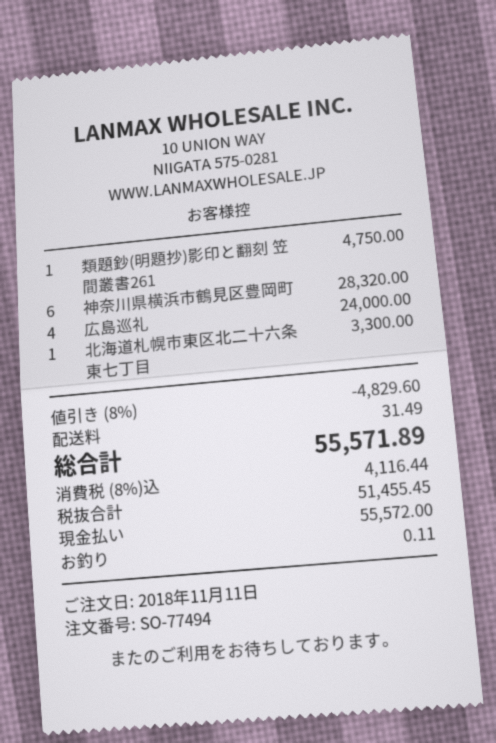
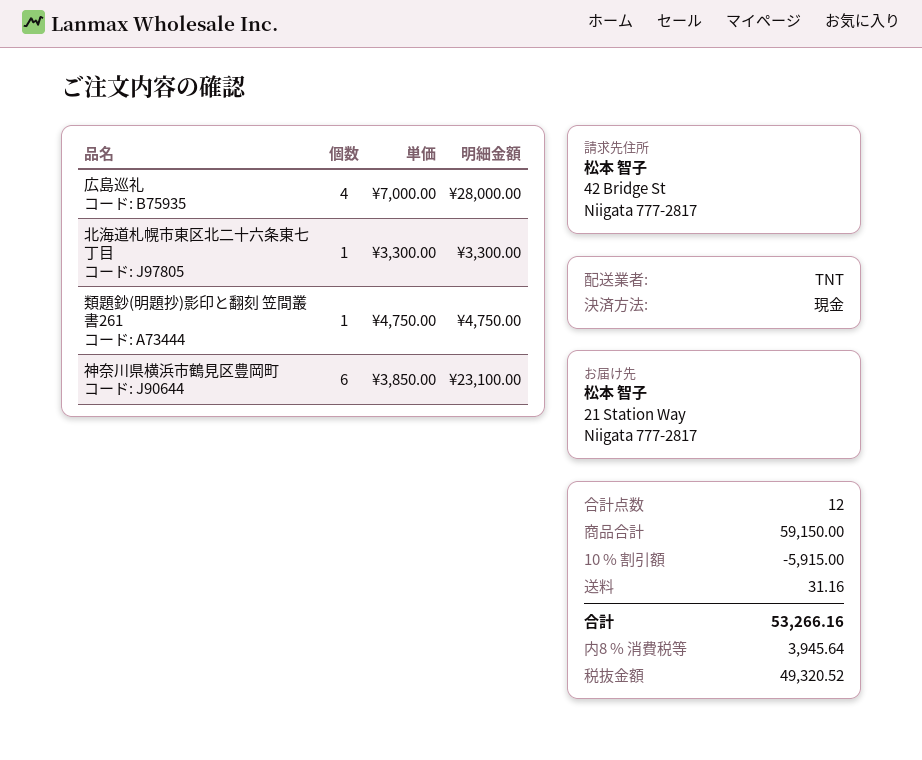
神奈川県横浜市鶴見区豊岡町: 6 for 28320.00 -> 6 for 23100.00
広島巡礼: 4 for 24000.00 -> 4 for 28000.00
discount: 8% = 4829.60 -> 10% = 5915.00
shipping: 31.49 -> 31.16
net: 51455.45 -> 49320.52
tax: 8% = 4116.44 -> 8% = 3945.64
total: 55571.89 -> 53266.16

